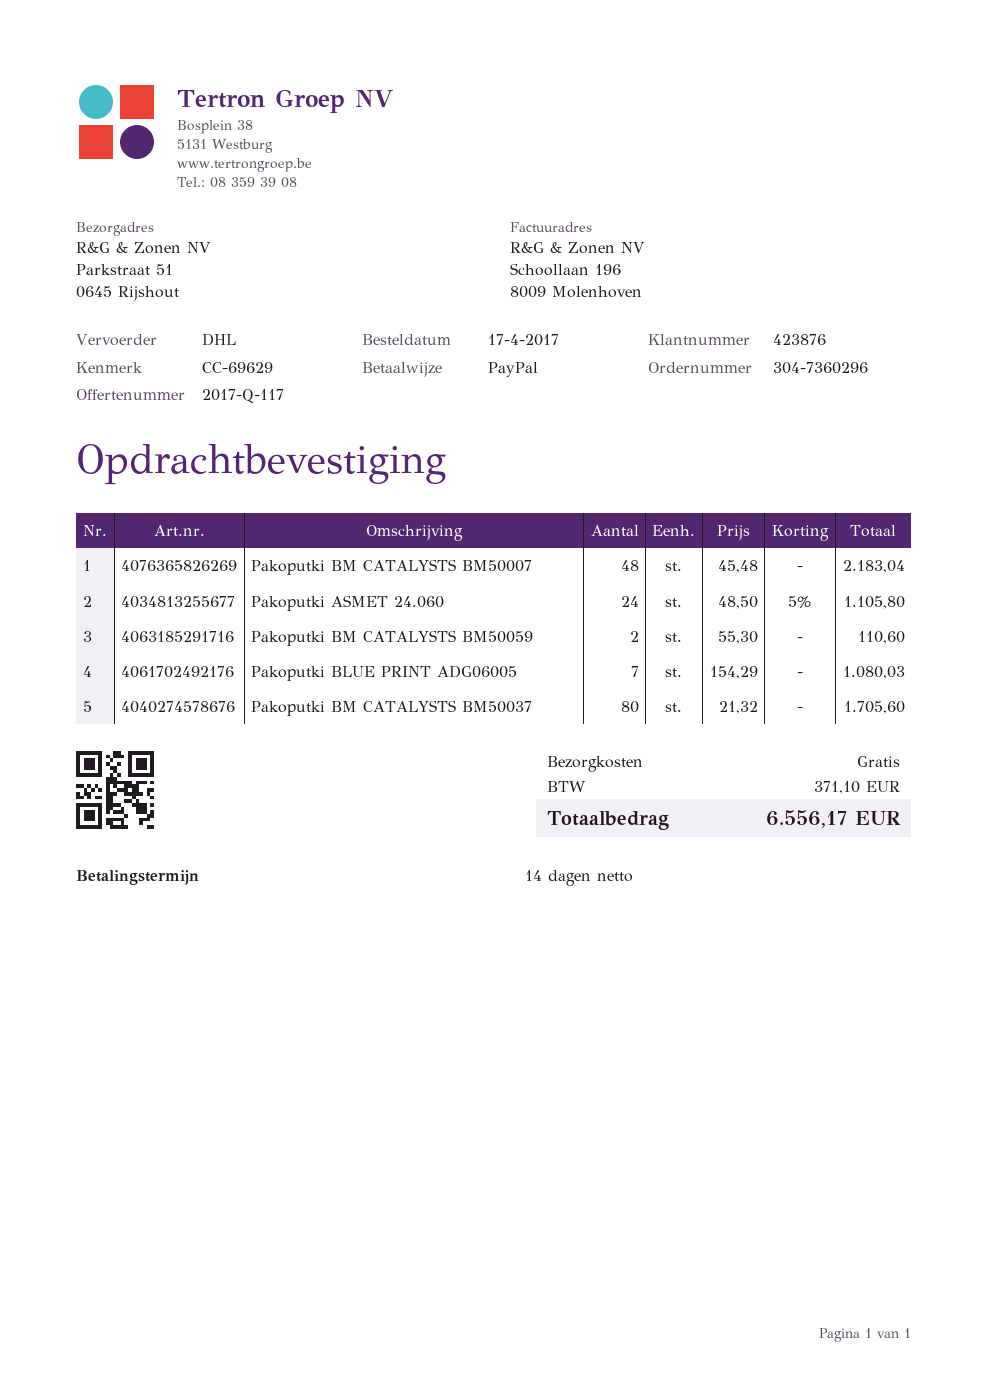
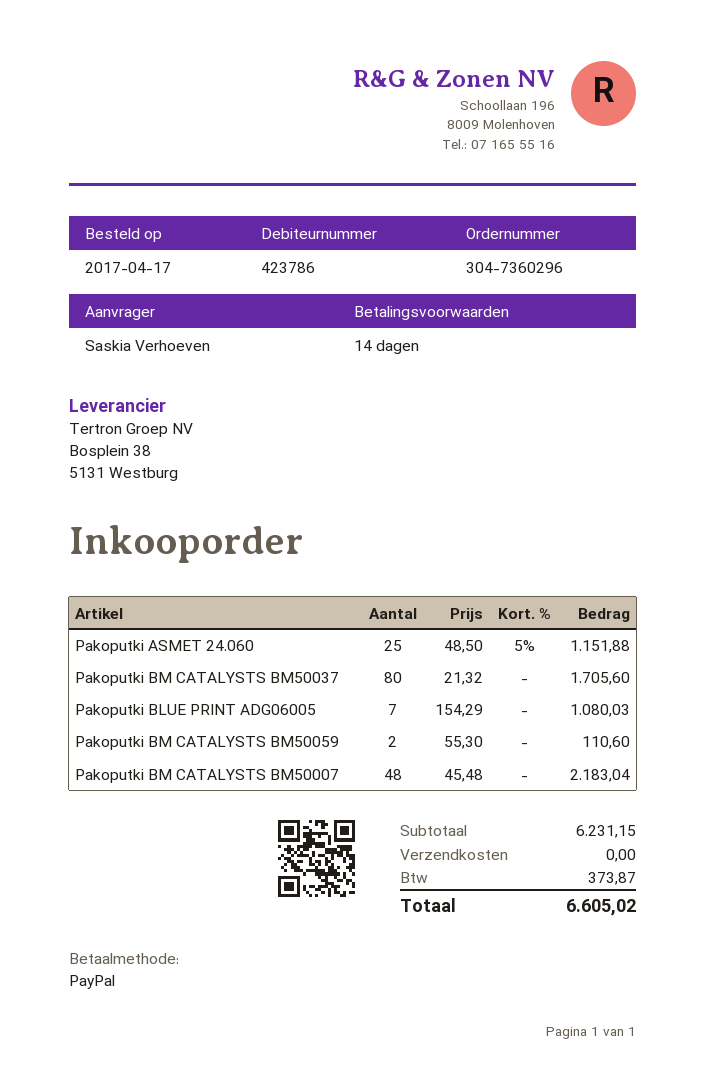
customer number: 423876 -> 423786
Pakoputki ASMET 24.060: 24 x 48.50 - 5% = 1105.80 -> 25 x 48.50 - 5% = 1151.88
tax: 371.10 -> 373.87
total: 6556.17 -> 6605.02

